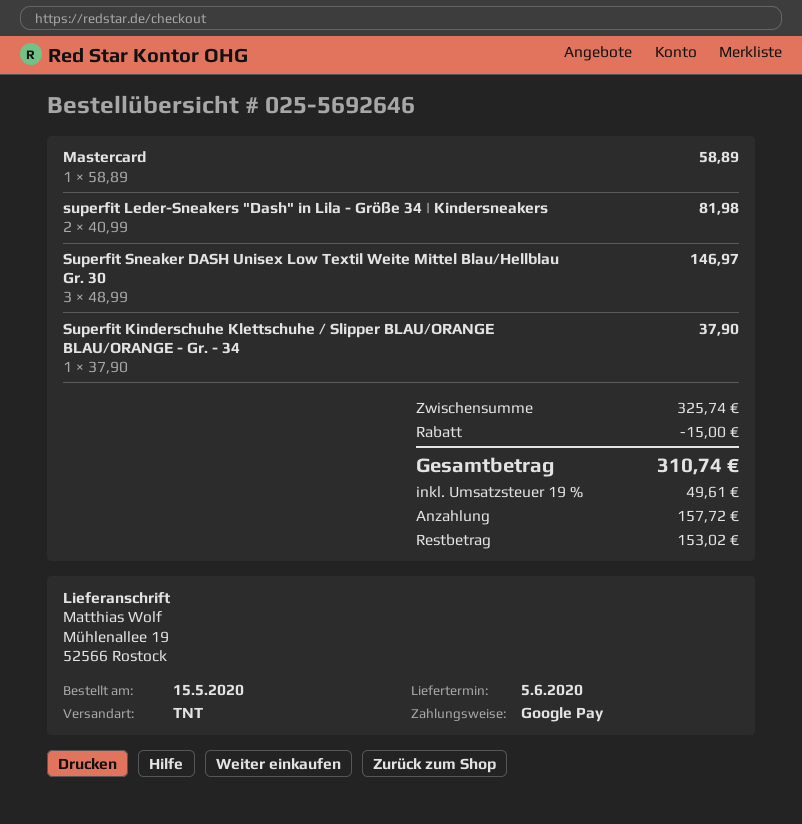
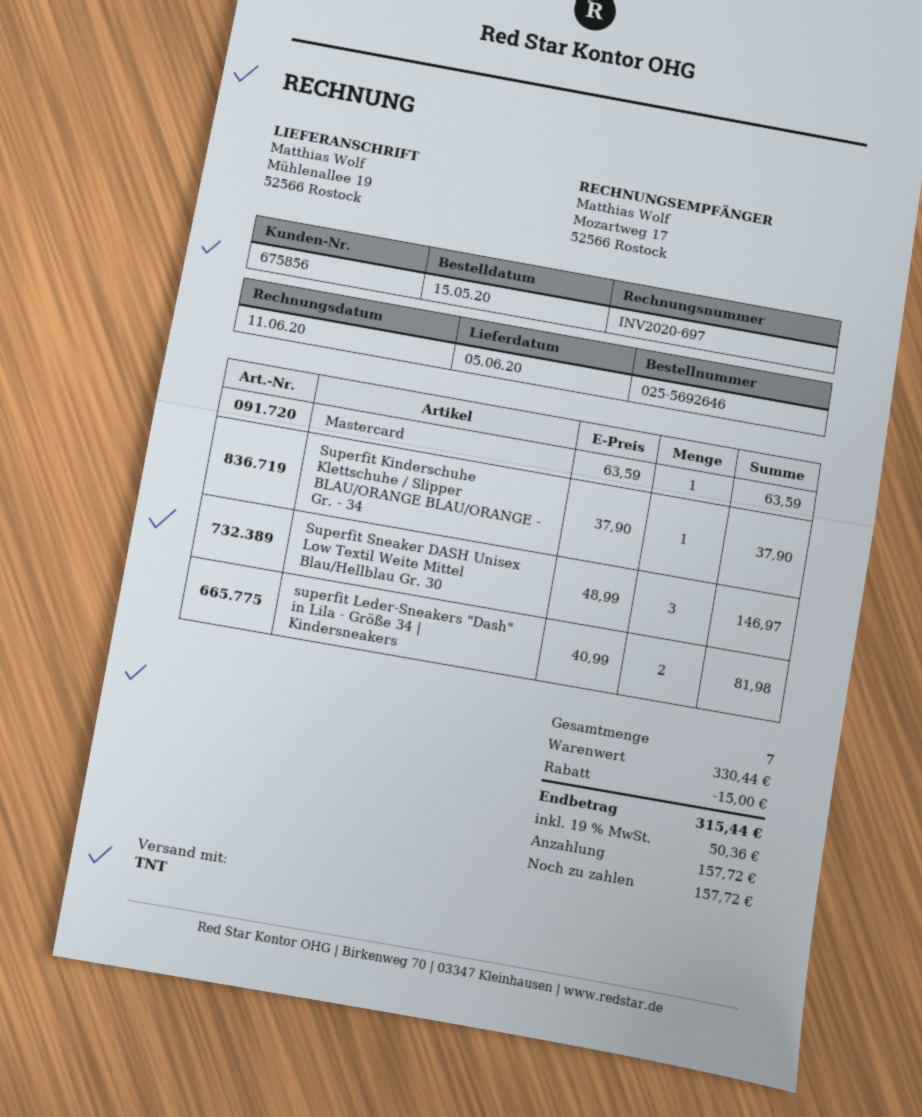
Mastercard: 1 x 58.89 = 58.89 -> 1 x 63.59 = 63.59
subtotal: 325.74 -> 330.44
tax: 19% = 49.61 -> 19% = 50.36
total: 310.74 -> 315.44
balance: 153.02 -> 157.72

